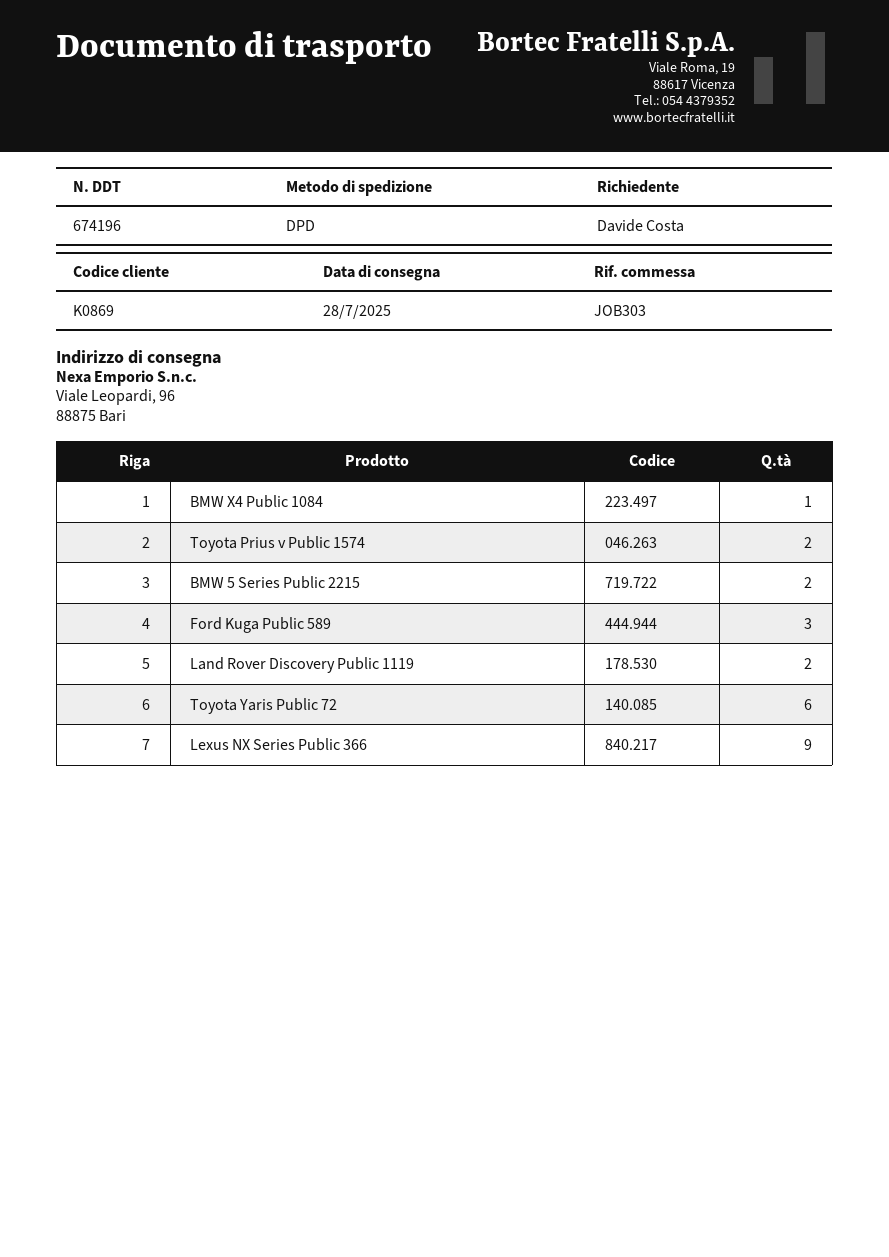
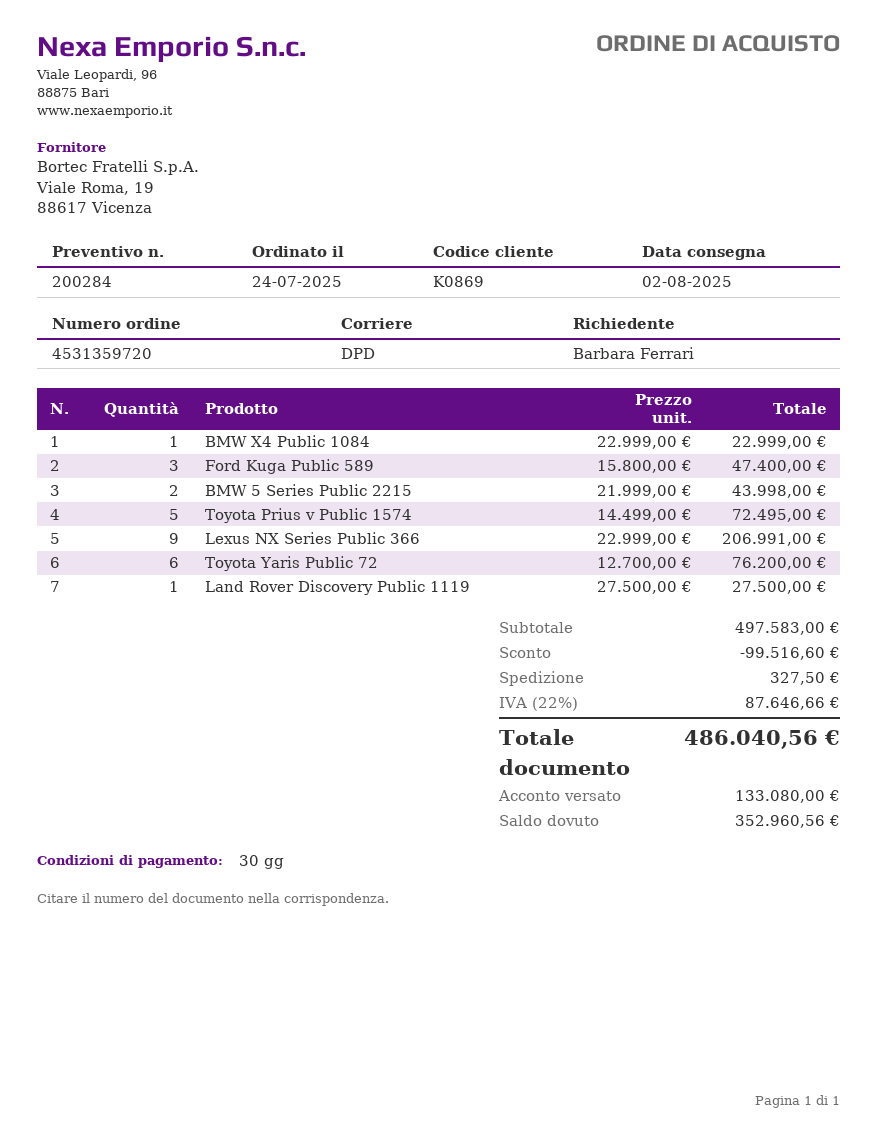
delivery date: 2025-07-28 -> 2025-08-02
ordered by: Davide Costa -> Barbara Ferrari
Toyota Prius v Public 1574: 2 -> 5
Land Rover Discovery Public 1119: 2 -> 1

